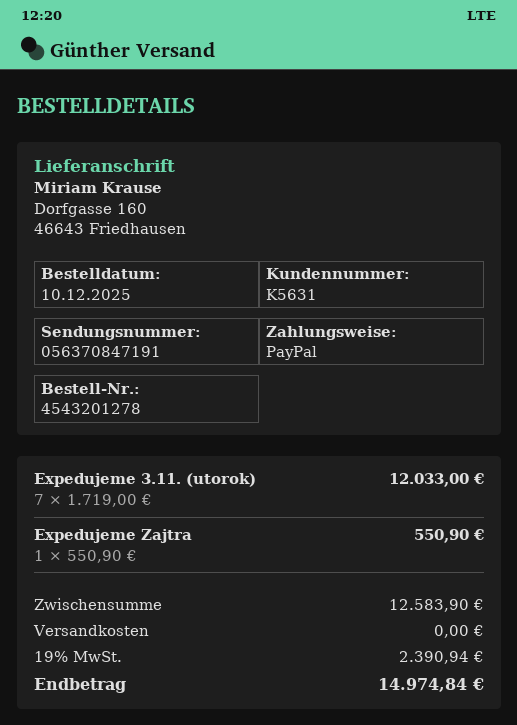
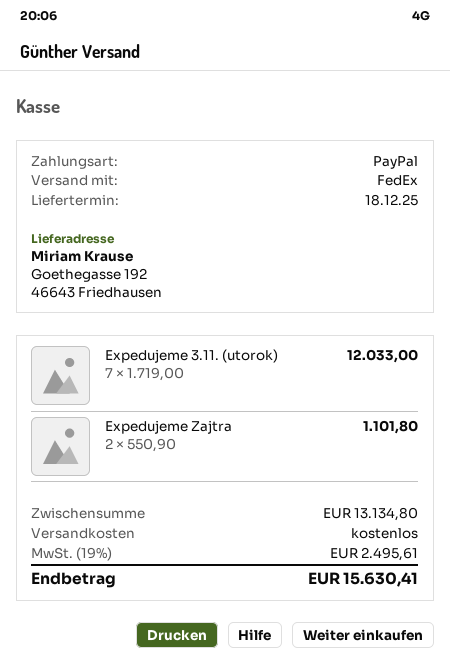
ship to: Dorfgasse 160, 46643 Friedhausen -> Goethegasse 192, 46643 Friedhausen
Expedujeme Zajtra: 1 x 550.90 = 550.90 -> 2 x 550.90 = 1101.80
subtotal: 12583.90 -> 13134.80
tax: 19% = 2390.94 -> 19% = 2495.61
total: 14974.84 -> 15630.41

